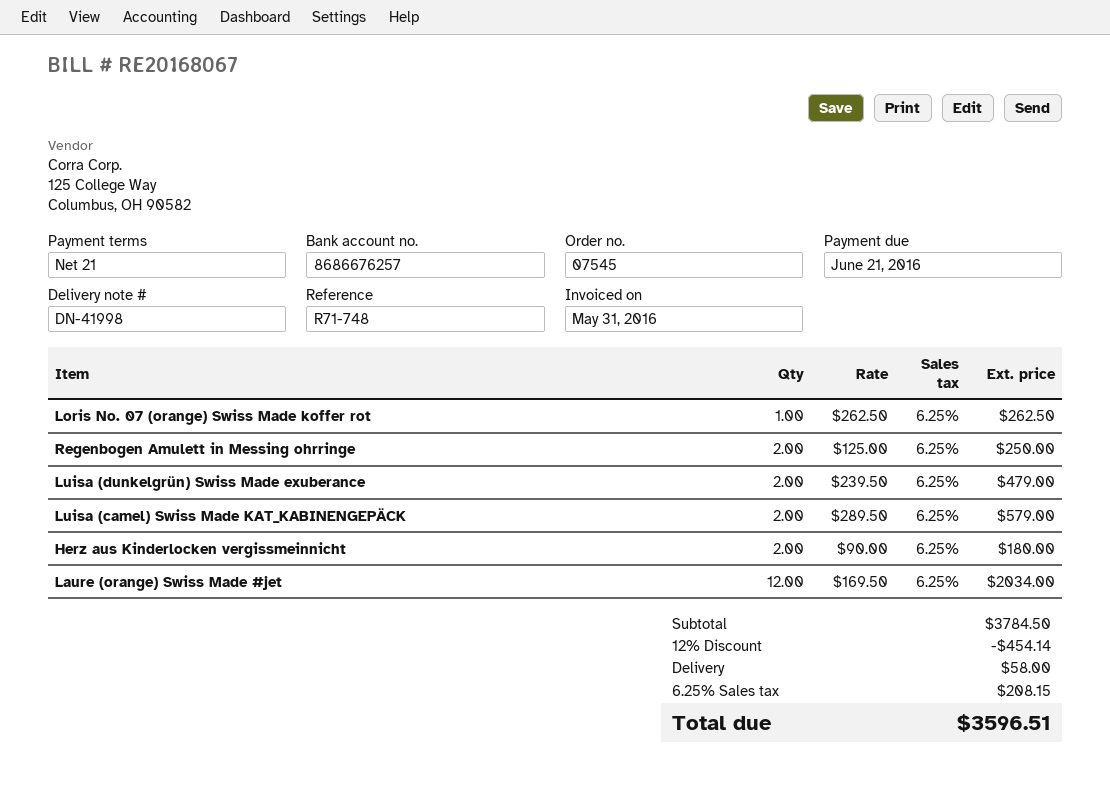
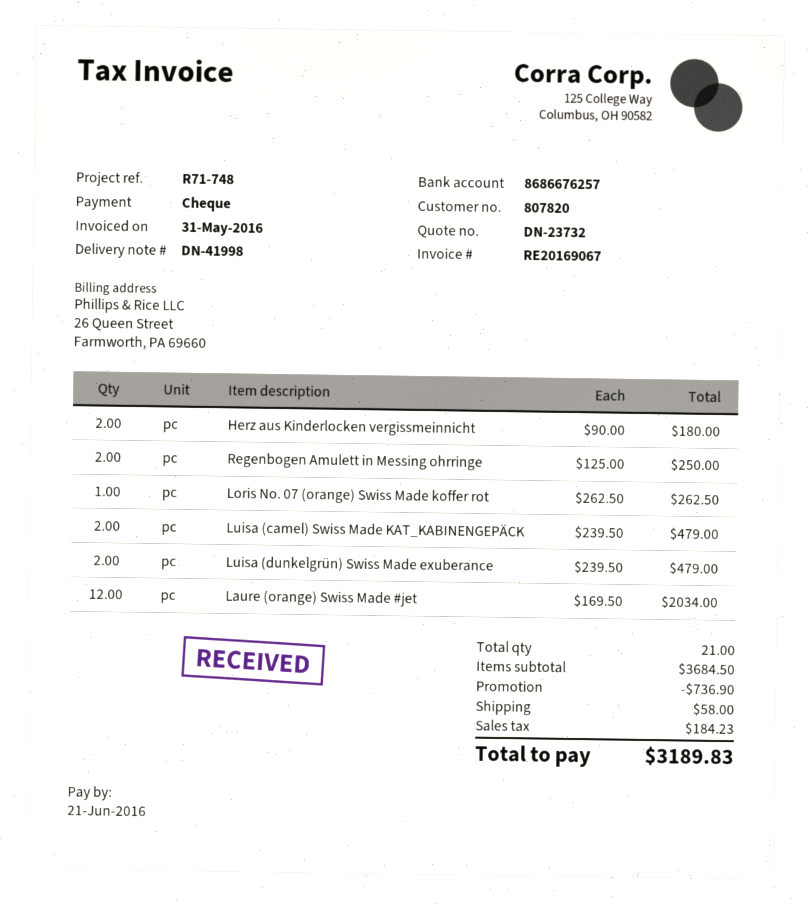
invoice number: RE20168067 -> RE20169067
Luisa (camel) Swiss Made KAT_KABINENGEPÄCK: 2 x 289.50 = 579.00 -> 2 x 239.50 = 479.00
subtotal: 3784.50 -> 3684.50
discount: 454.14 -> 736.90
tax: 208.15 -> 184.23
total: 3596.51 -> 3189.83

